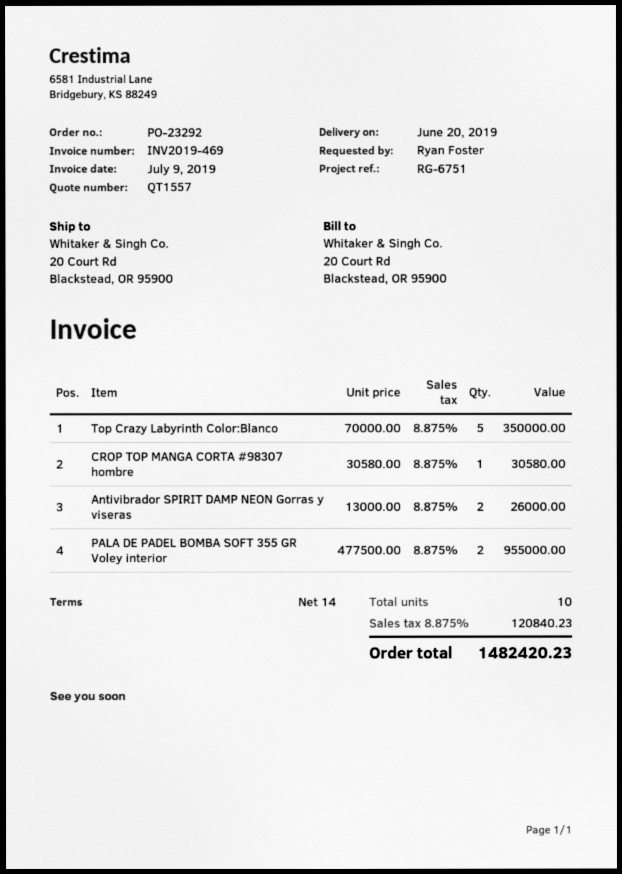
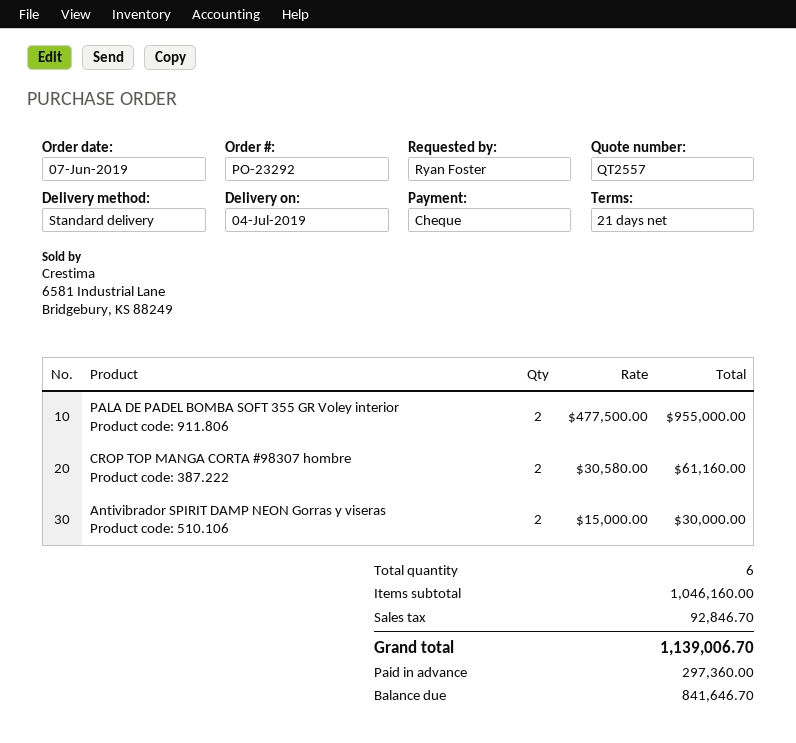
quote number: QT1557 -> QT2557
delivery date: 2019-06-20 -> 2019-07-04
payment terms: 14 days -> 21 days
Top Crazy Labyrinth Color:Blanco: 5 x 70000.00 = 350000.00 -> none
CROP TOP MANGA CORTA #98307 hombre: 1 x 30580.00 = 30580.00 -> 2 x 30580.00 = 61160.00
Antivibrador SPIRIT DAMP NEON Gorras y viseras: 2 x 13000.00 = 26000.00 -> 2 x 15000.00 = 30000.00
total quantity: 10 -> 6
tax: 120840.23 -> 92846.70
total: 1482420.23 -> 1139006.70

